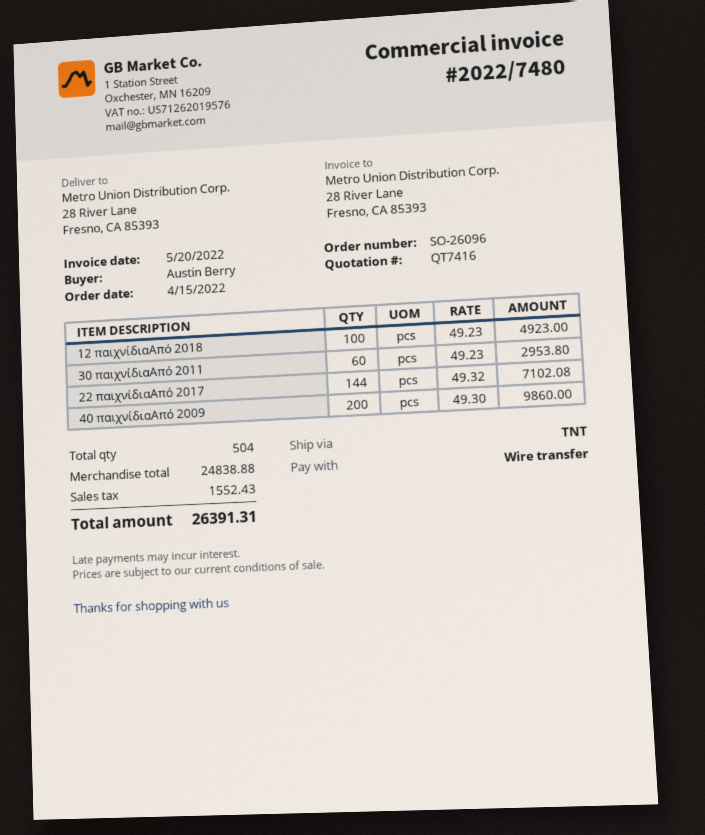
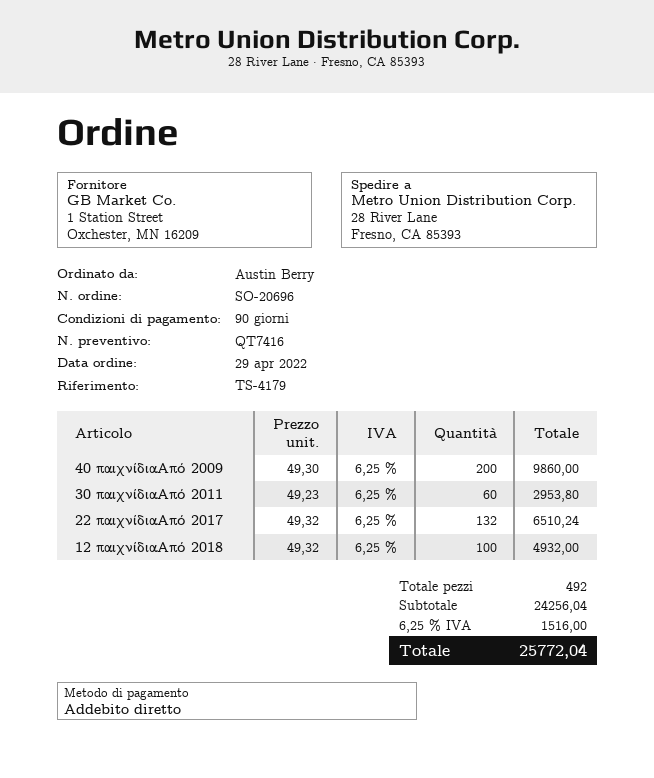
order number: SO-26096 -> SO-20696
order date: 2022-04-15 -> 2022-04-29
payment method: bank transfer -> direct debit
12 παιχνίδιαΑπό 2018: 100 x 49.23 = 4923.00 -> 100 x 49.32 = 4932.00
22 παιχνίδιαΑπό 2017: 144 x 49.32 = 7102.08 -> 132 x 49.32 = 6510.24
total quantity: 504 -> 492
subtotal: 24838.88 -> 24256.04
tax: 1552.43 -> 1516.00
total: 26391.31 -> 25772.04

